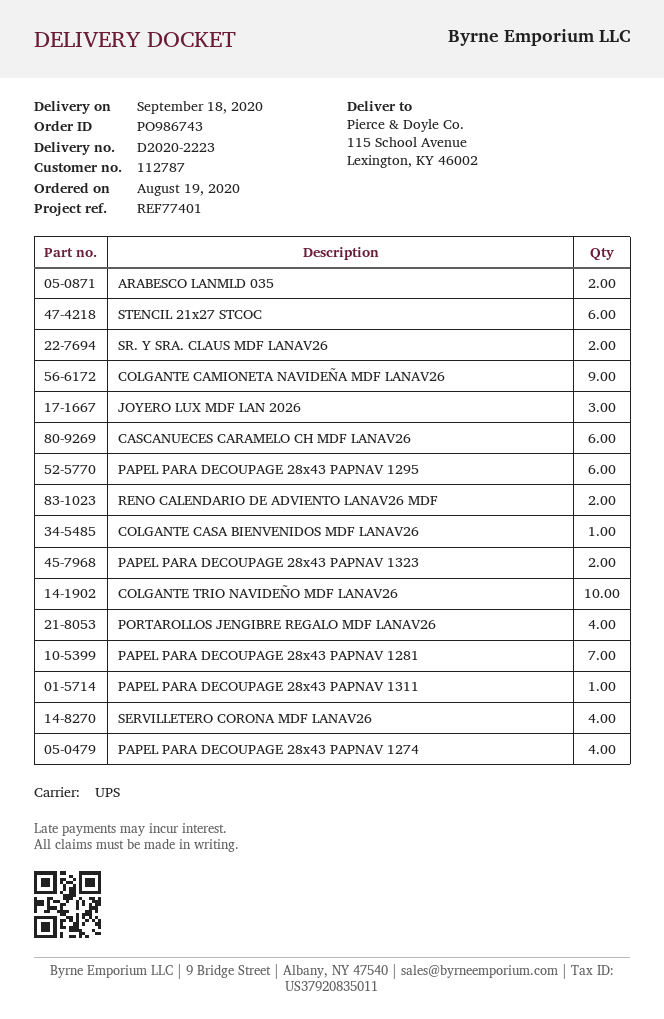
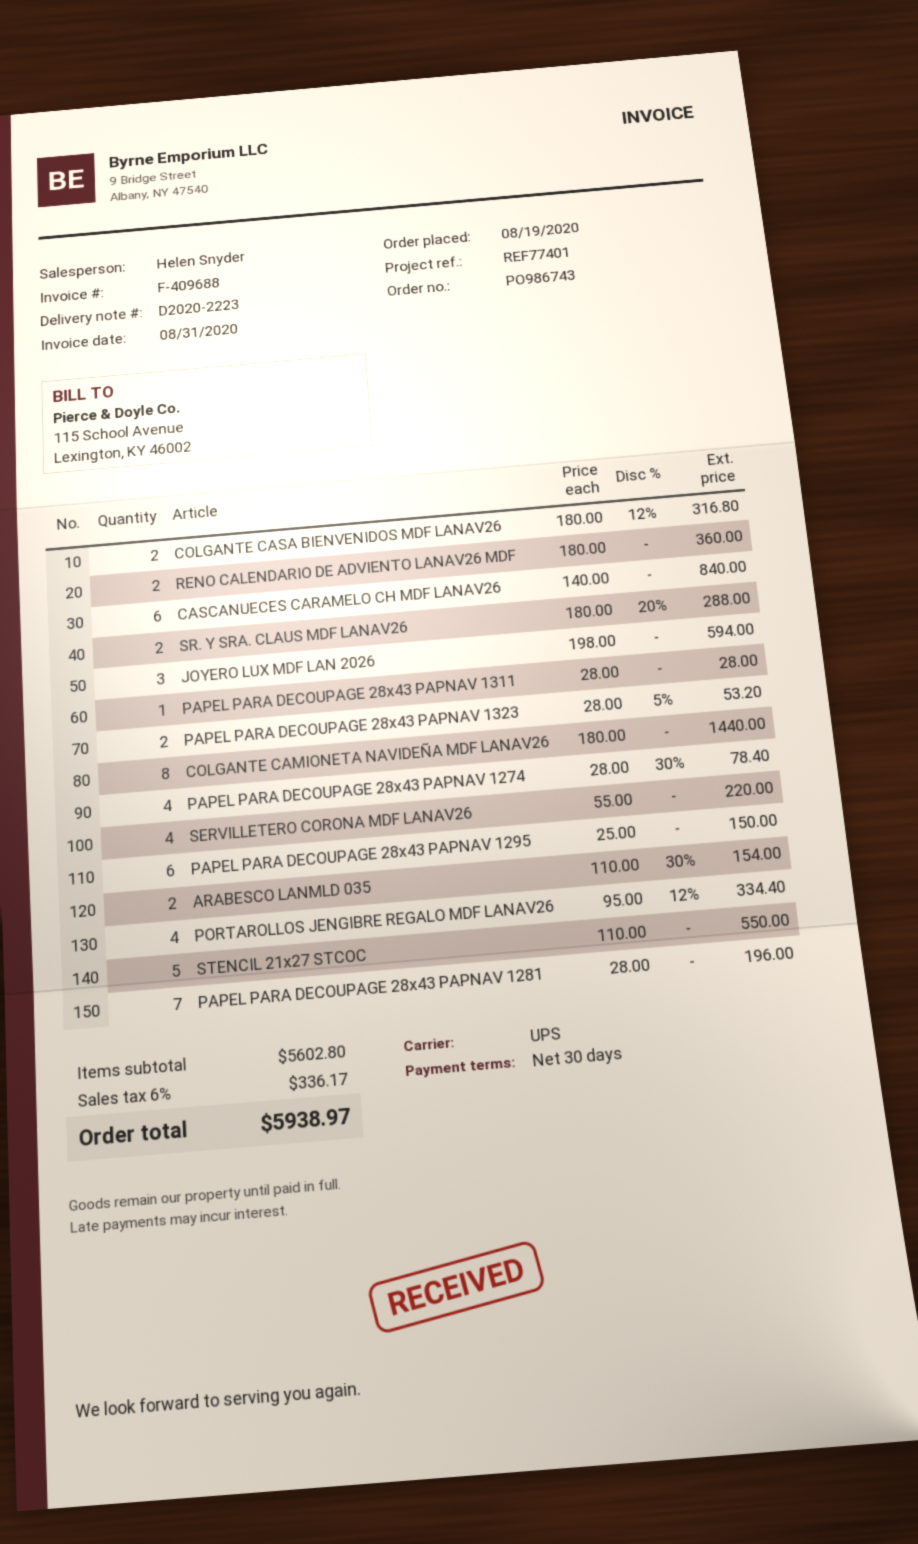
STENCIL 21x27 STCOC: 6 -> 5
COLGANTE CAMIONETA NAVIDEÑA MDF LANAV26: 9 -> 8
COLGANTE CASA BIENVENIDOS MDF LANAV26: 1 -> 2
COLGANTE TRIO NAVIDEÑO MDF LANAV26: 10 -> none

